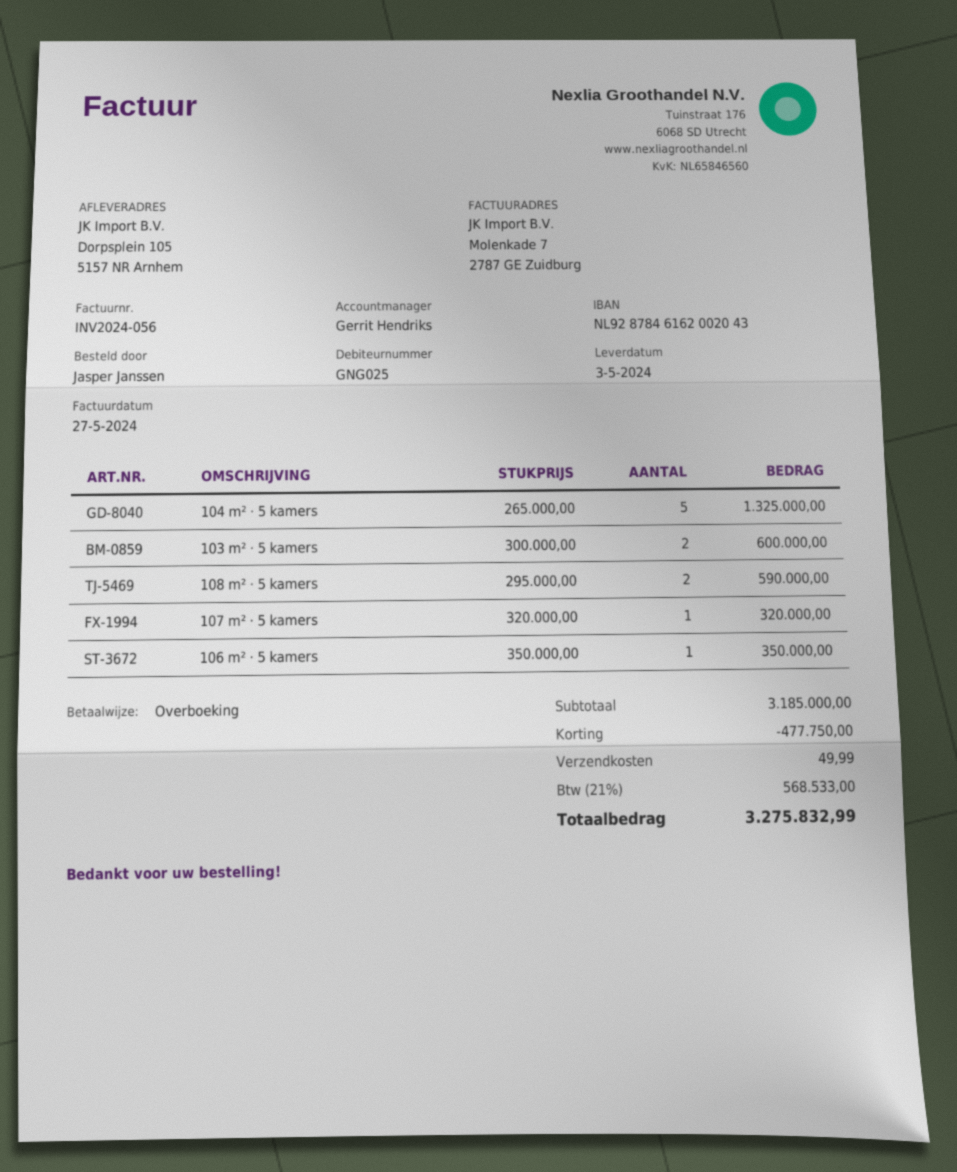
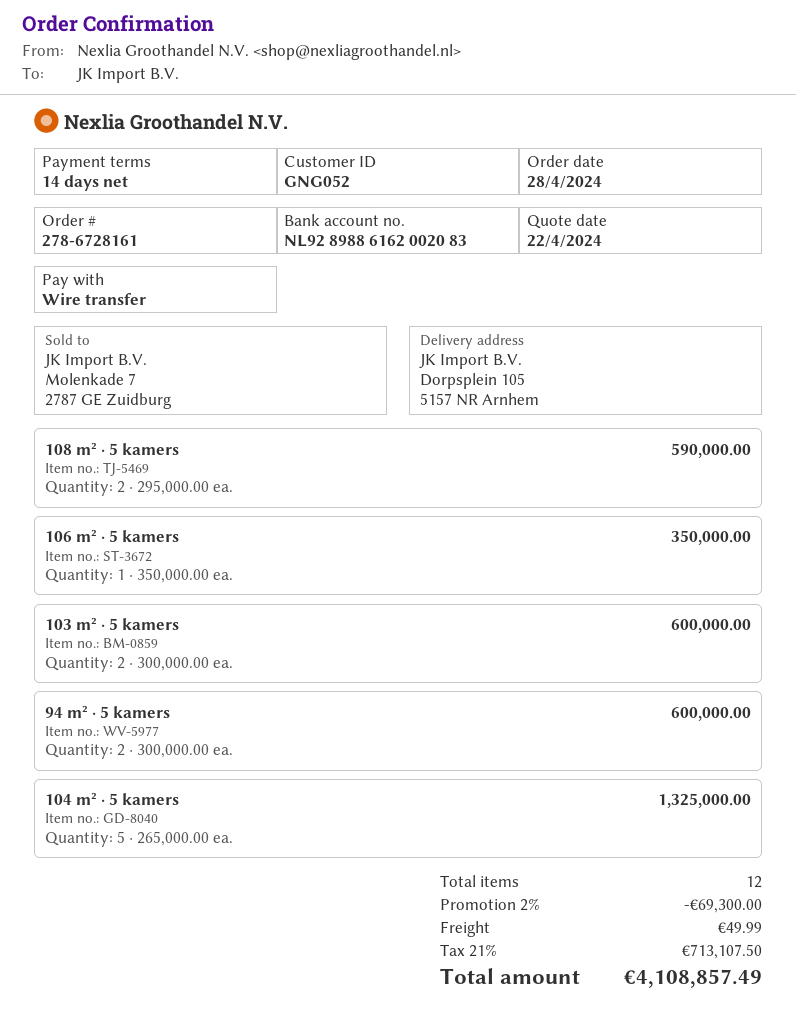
customer number: GNG025 -> GNG052
bank account: NL9287846162002043 -> NL9289886162002083
107 m² · 5 kamers: 1 x 320000.00 = 320000.00 -> none
94 m² · 5 kamers: none -> 2 x 300000.00 = 600000.00
discount: 477750.00 -> 69300.00
tax: 21% = 568533.00 -> 21% = 713107.50
total: 3275832.99 -> 4108857.49

